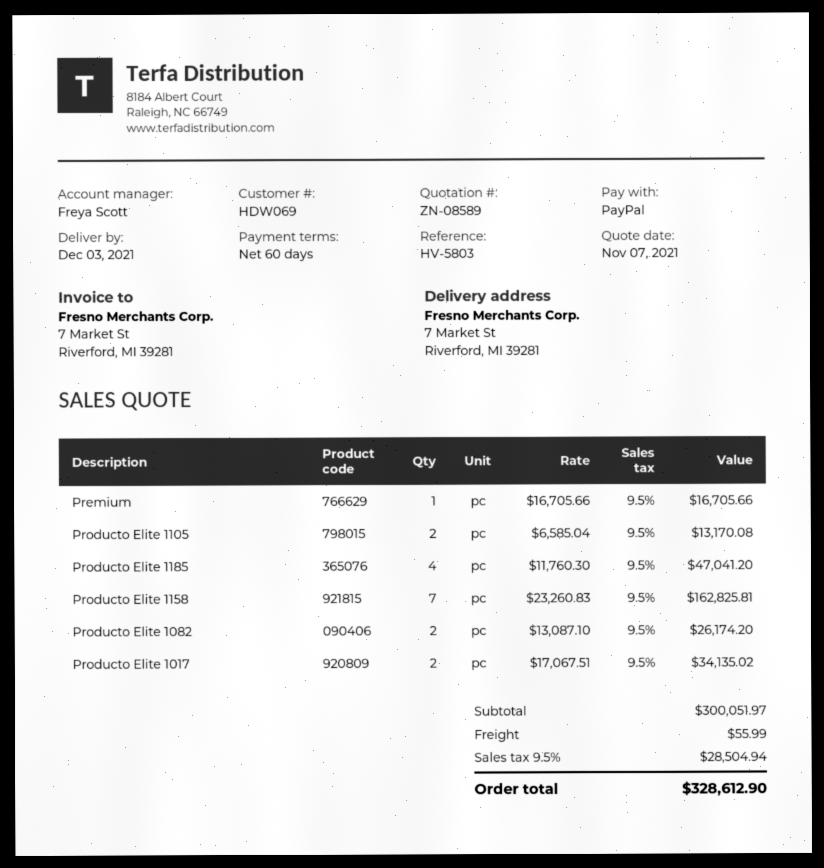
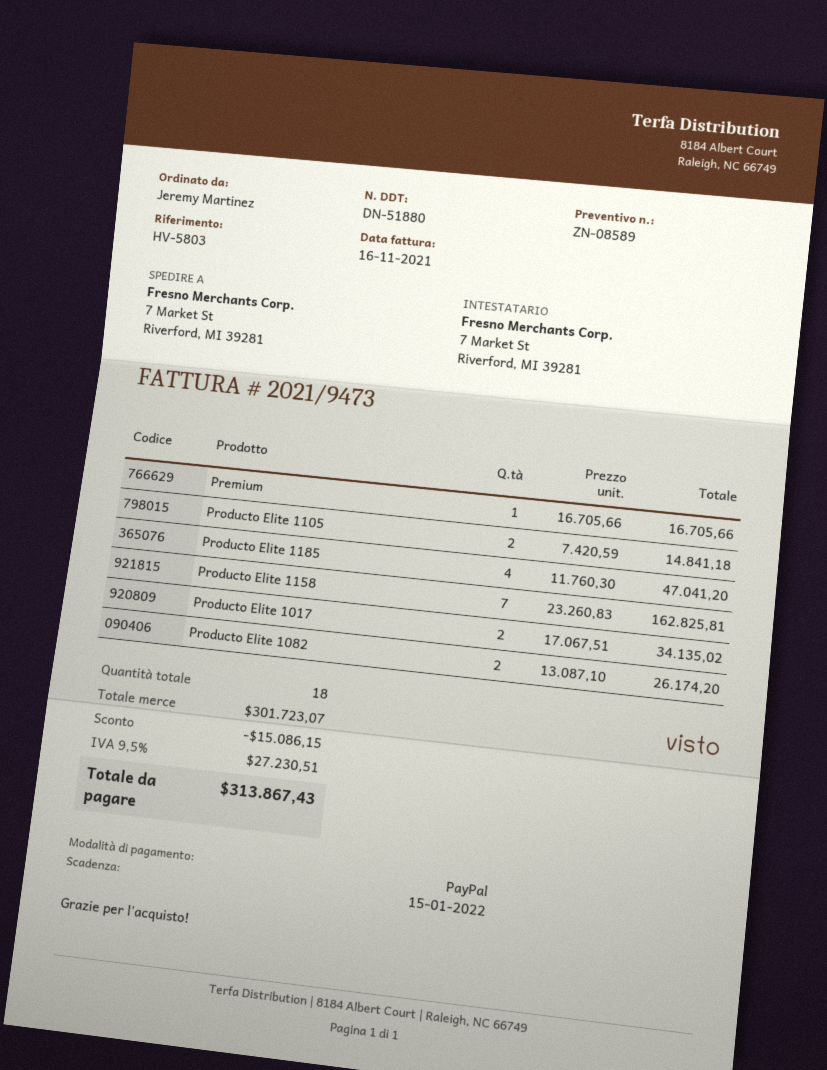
Producto Elite 1105: 2 x 6585.04 = 13170.08 -> 2 x 7420.59 = 14841.18
subtotal: 300051.97 -> 301723.07
discount: none -> 15086.15
shipping: 55.99 -> none
tax: 9.5% = 28504.94 -> 9.5% = 27230.51
total: 328612.90 -> 313867.43

